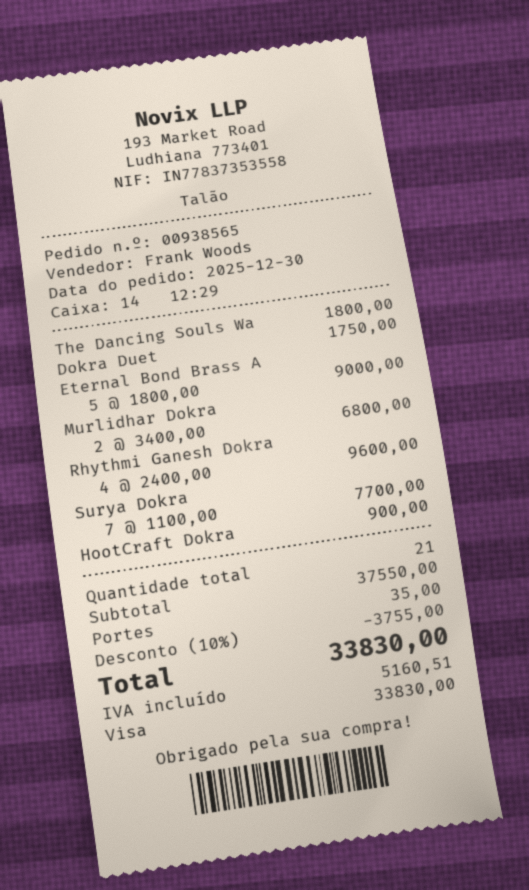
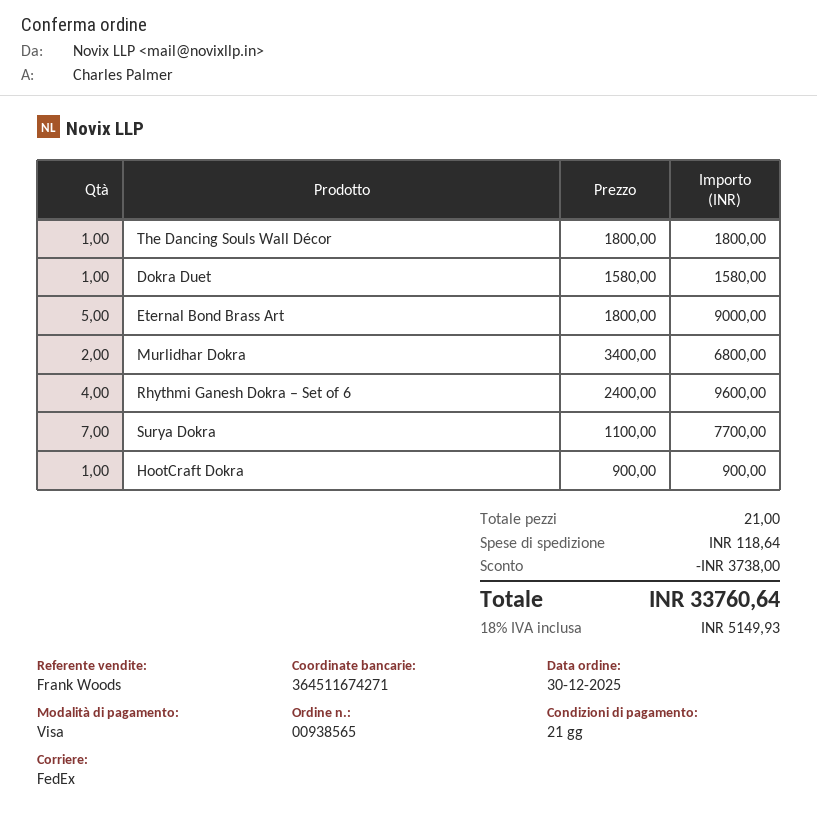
Dokra Duet: 1 x 1750.00 = 1750.00 -> 1 x 1580.00 = 1580.00
discount: 3755.00 -> 3738.00
shipping: 35.00 -> 118.64
tax: 5160.51 -> 5149.93
total: 33830.00 -> 33760.64

